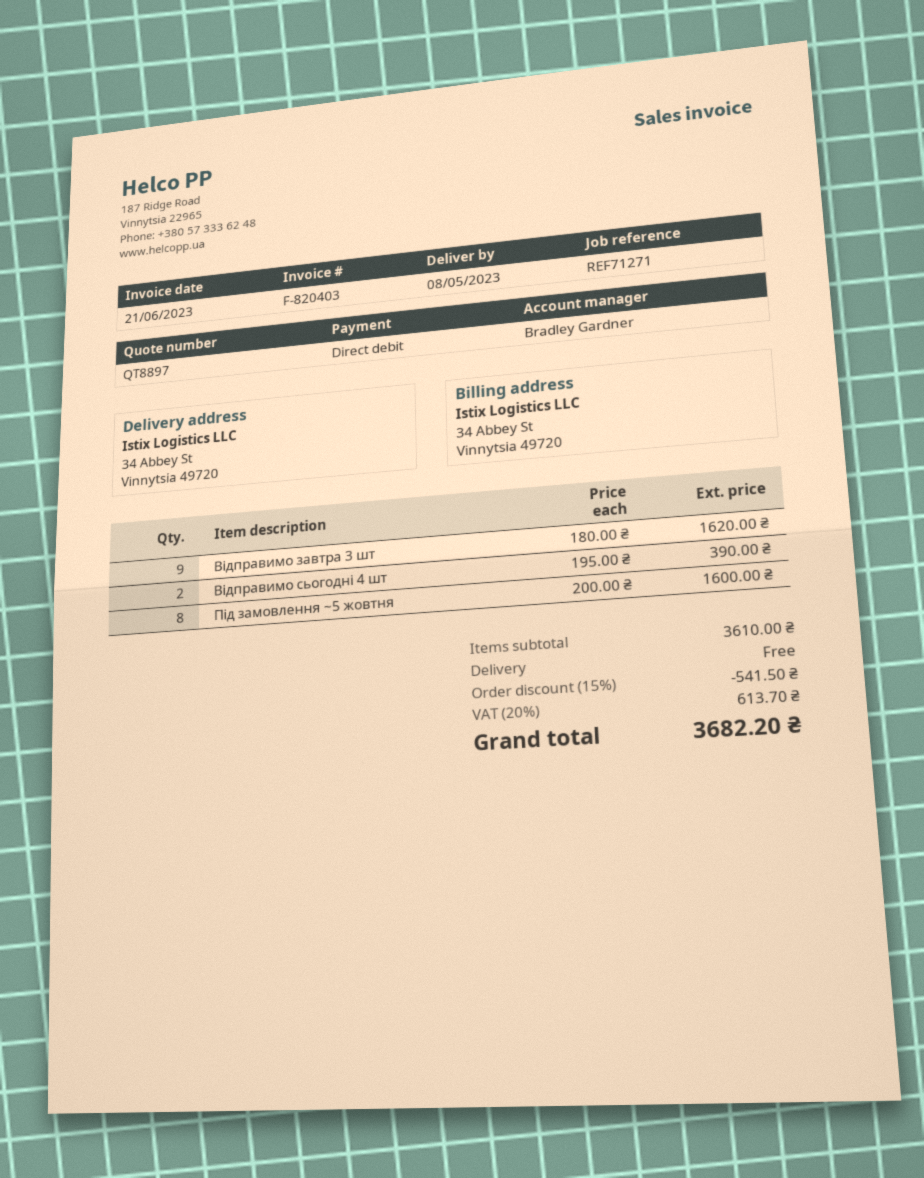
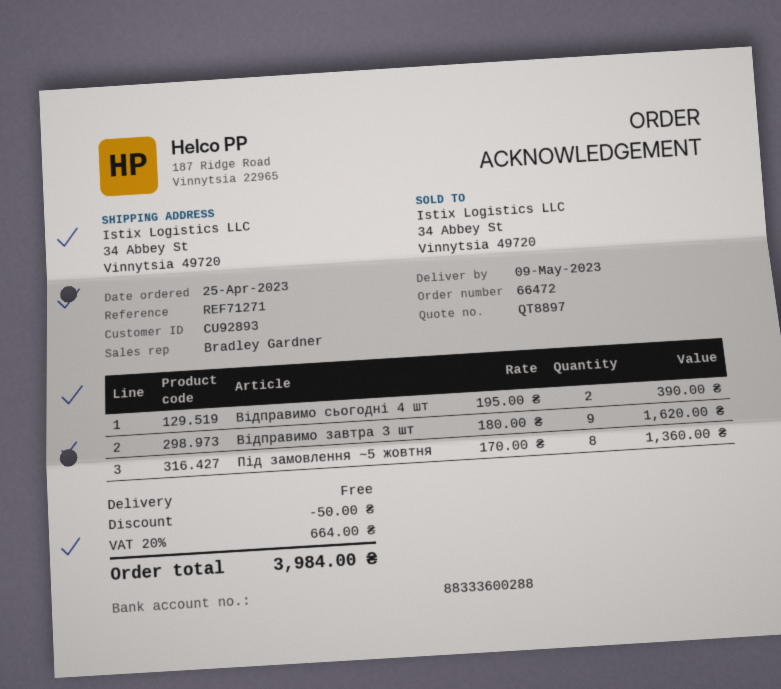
delivery date: 2023-05-08 -> 2023-05-09
Під замовлення ~5 жовтня: 8 x 200.00 = 1600.00 -> 8 x 170.00 = 1360.00
discount: 541.50 -> 50.00
tax: 20% = 613.70 -> 20% = 664.00
total: 3682.20 -> 3984.00

